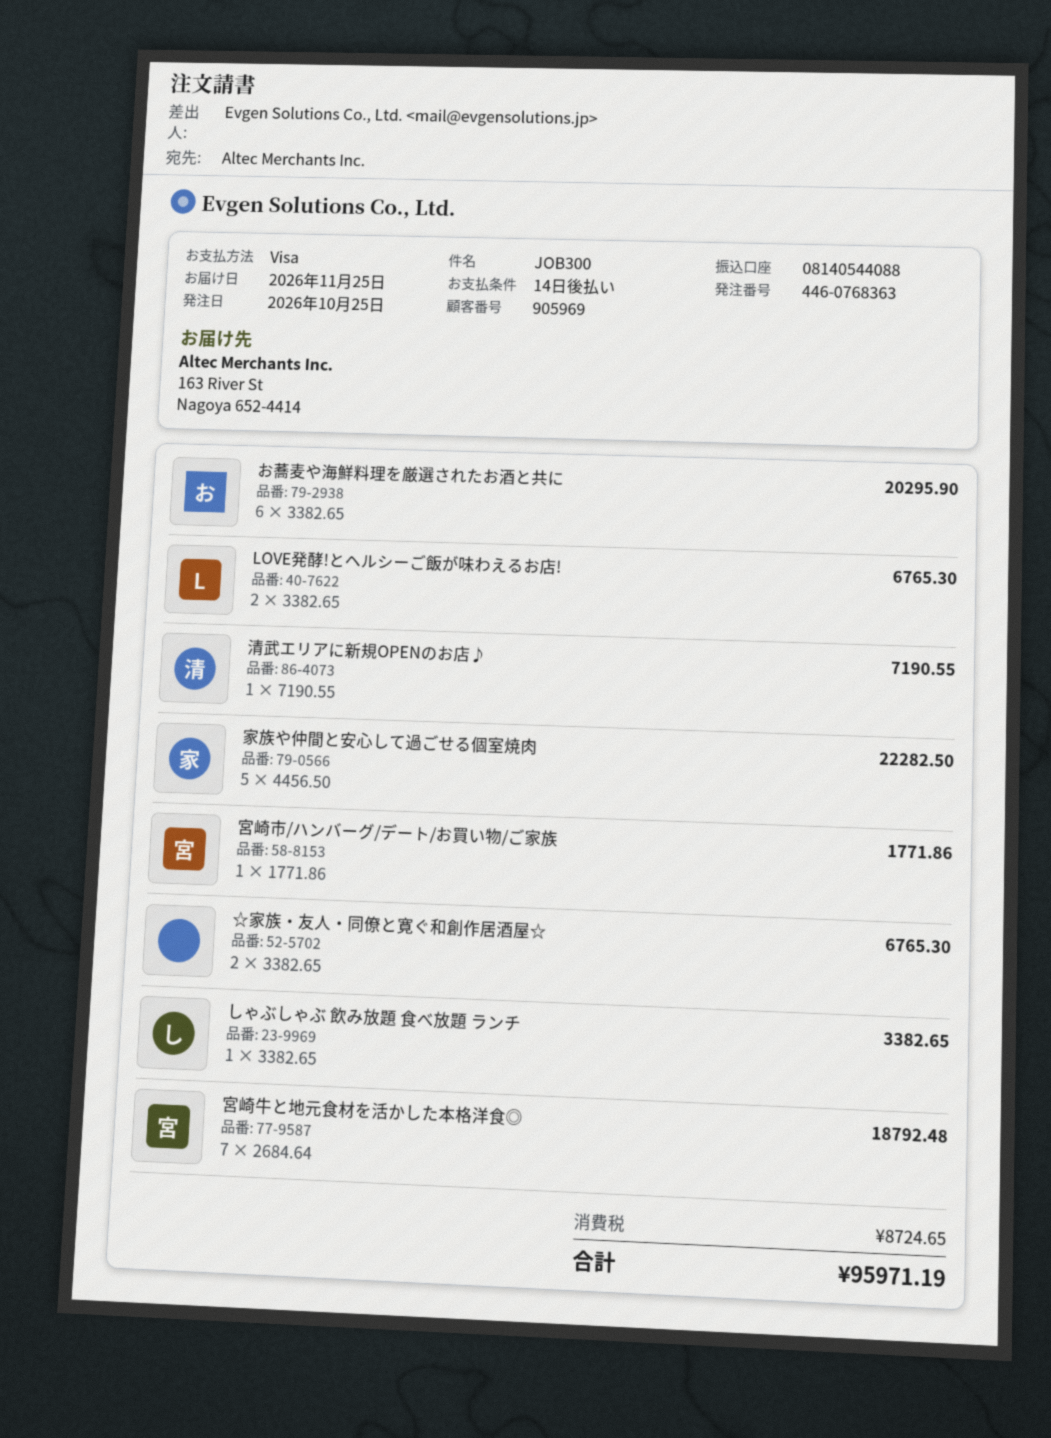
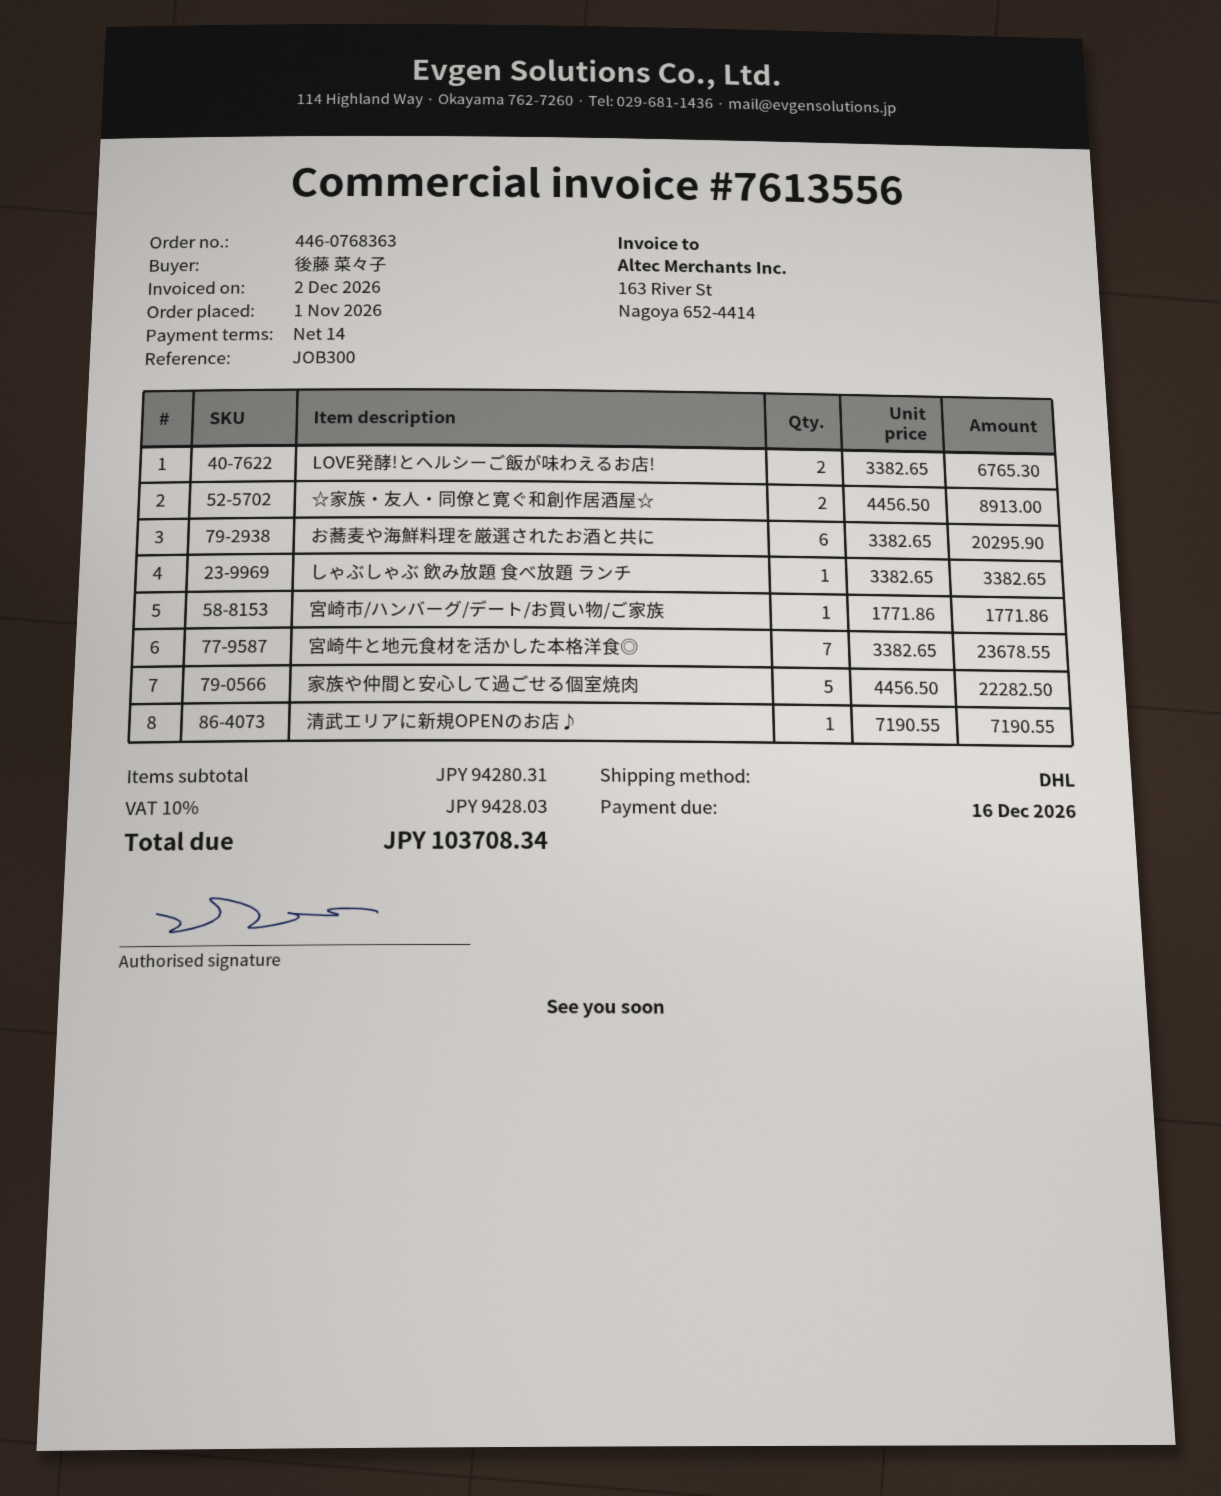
order date: 2026-10-25 -> 2026-11-01
☆家族・友人・同僚と寛ぐ和創作居酒屋☆: 2 x 3382.65 = 6765.30 -> 2 x 4456.50 = 8913.00
宮崎牛と地元食材を活かした本格洋食◎: 7 x 2684.64 = 18792.48 -> 7 x 3382.65 = 23678.55
tax: 8724.65 -> 9428.03
total: 95971.19 -> 103708.34

